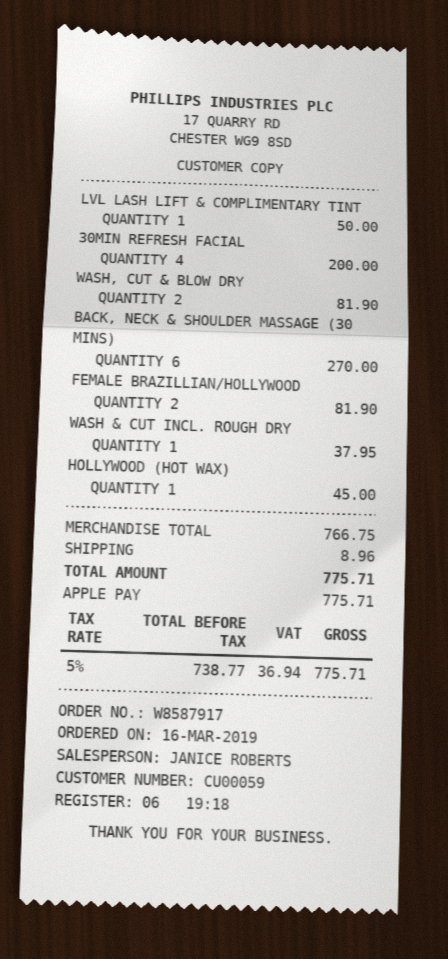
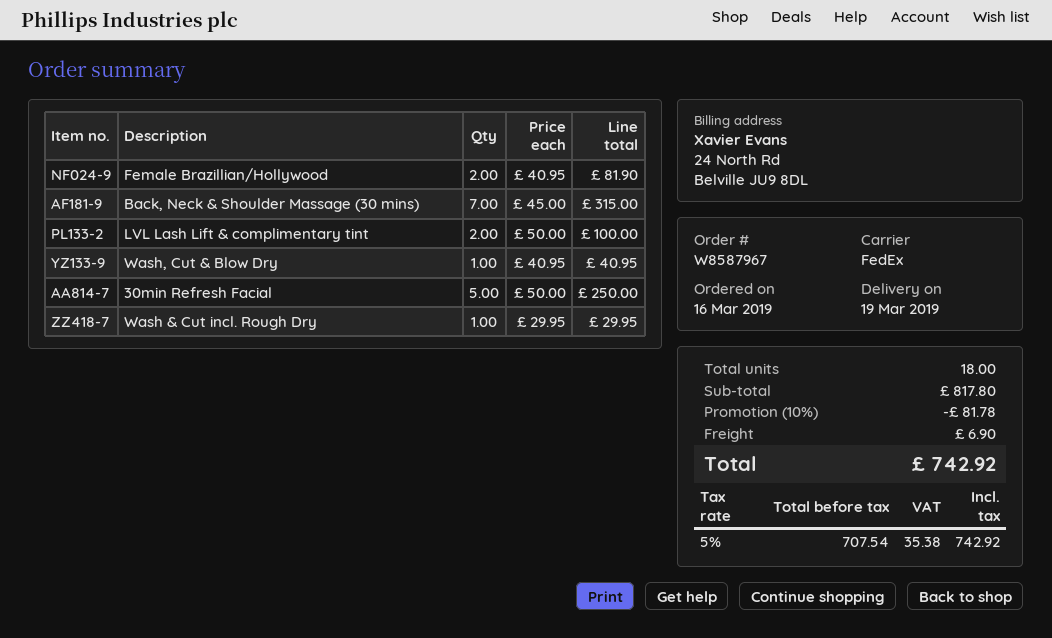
order number: W8587917 -> W8587967
LVL LASH LIFT & COMPLIMENTARY TINT: 1 for 50.00 -> 2 for 100.00
30MIN REFRESH FACIAL: 4 for 200.00 -> 5 for 250.00
WASH, CUT & BLOW DRY: 2 for 81.90 -> 1 for 40.95
BACK, NECK & SHOULDER MASSAGE (30 MINS): 6 for 270.00 -> 7 for 315.00
WASH & CUT INCL. ROUGH DRY: 1 for 37.95 -> 1 for 29.95
HOLLYWOOD (HOT WAX): 1 for 45.00 -> none
subtotal: 766.75 -> 817.80
discount: none -> 10% = 81.78
shipping: 8.96 -> 6.90
net: 738.77 -> 707.54
tax: 5% = 36.94 -> 5% = 35.38
total: 775.71 -> 742.92

